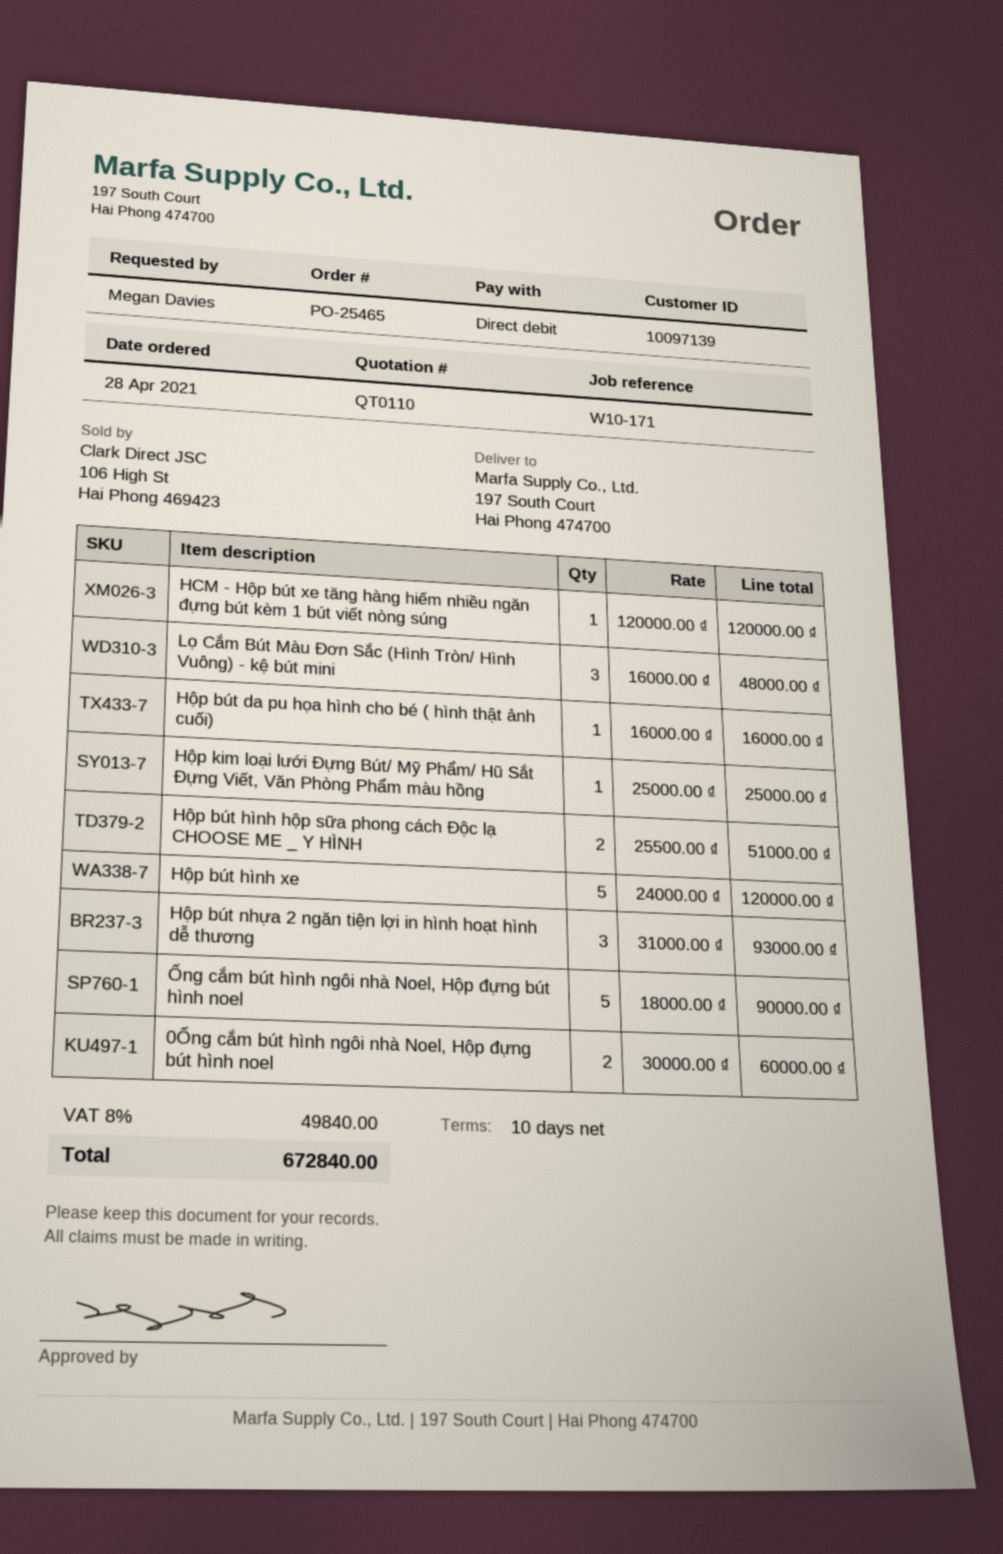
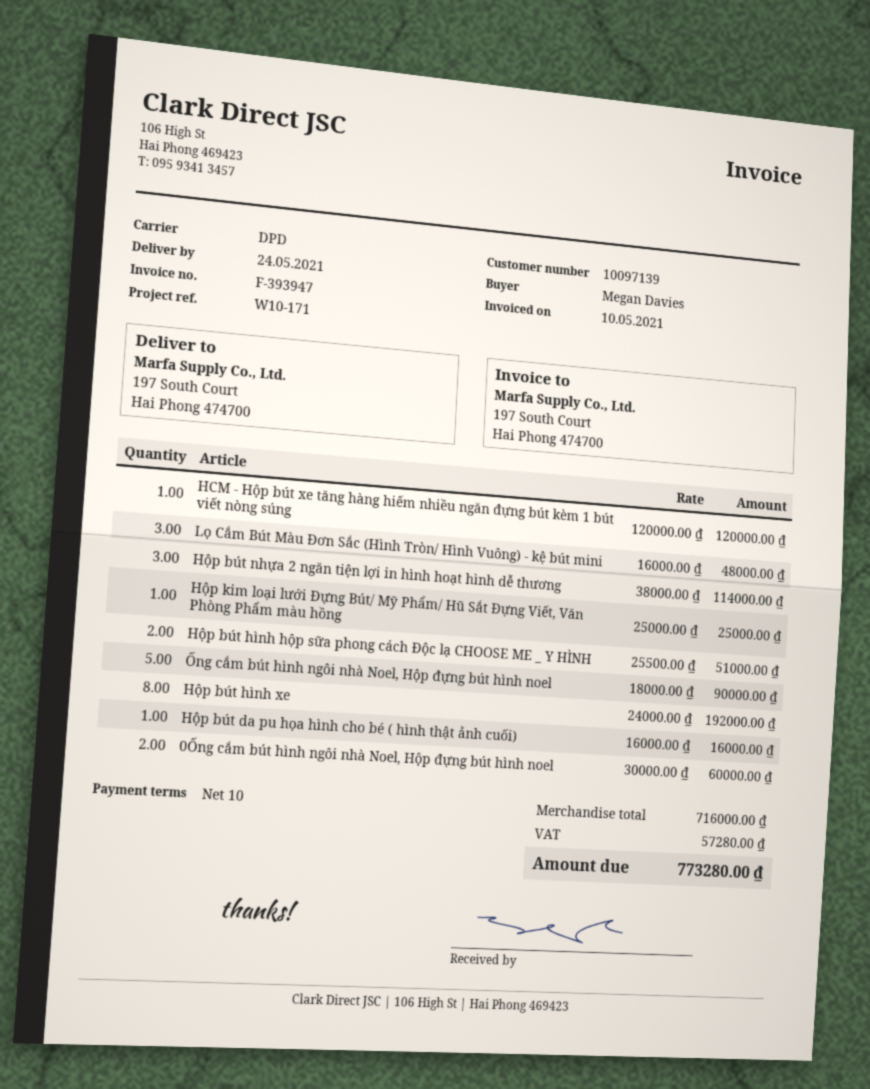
Hộp bút hình xe: 5 x 24000.00 = 120000.00 -> 8 x 24000.00 = 192000.00
Hộp bút nhựa 2 ngăn tiện lợi in hình hoạt hình dễ thương: 3 x 31000.00 = 93000.00 -> 3 x 38000.00 = 114000.00
tax: 49840.00 -> 57280.00
total: 672840.00 -> 773280.00

